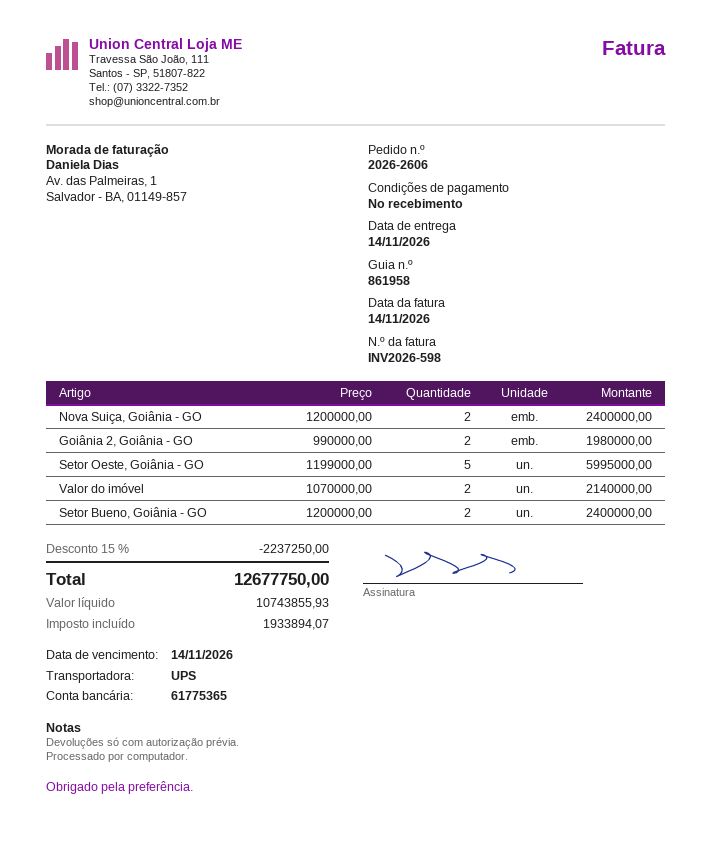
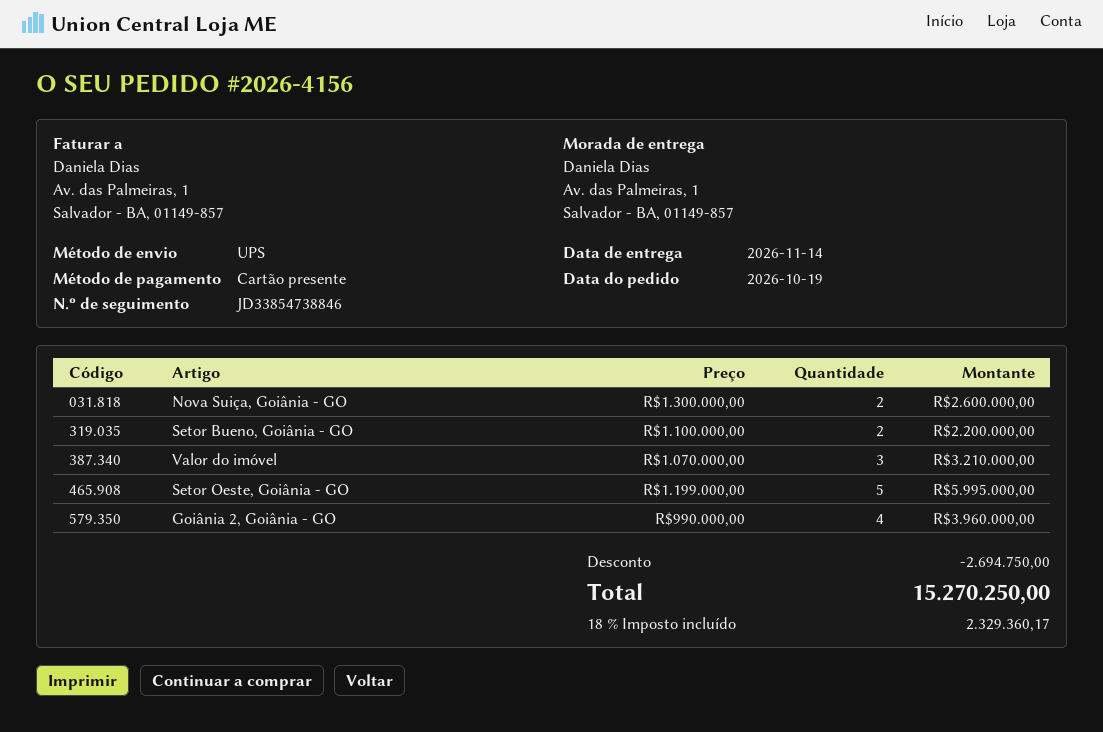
order number: 2026-2606 -> 2026-4156
Nova Suiça, Goiânia - GO: 2 x 1200000.00 = 2400000.00 -> 2 x 1300000.00 = 2600000.00
Goiânia 2, Goiânia - GO: 2 x 990000.00 = 1980000.00 -> 4 x 990000.00 = 3960000.00
Valor do imóvel: 2 x 1070000.00 = 2140000.00 -> 3 x 1070000.00 = 3210000.00
Setor Bueno, Goiânia - GO: 2 x 1200000.00 = 2400000.00 -> 2 x 1100000.00 = 2200000.00
discount: 2237250.00 -> 2694750.00
tax: 1933894.07 -> 2329360.17
total: 12677750.00 -> 15270250.00

